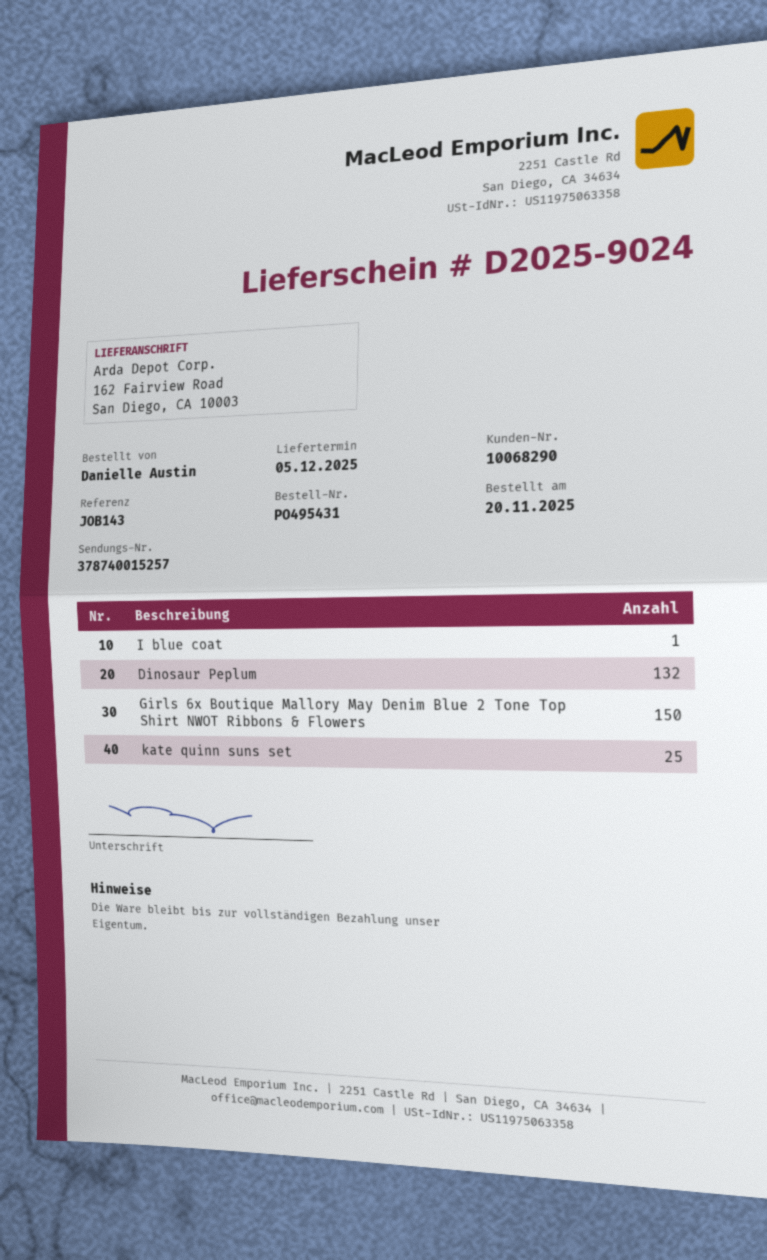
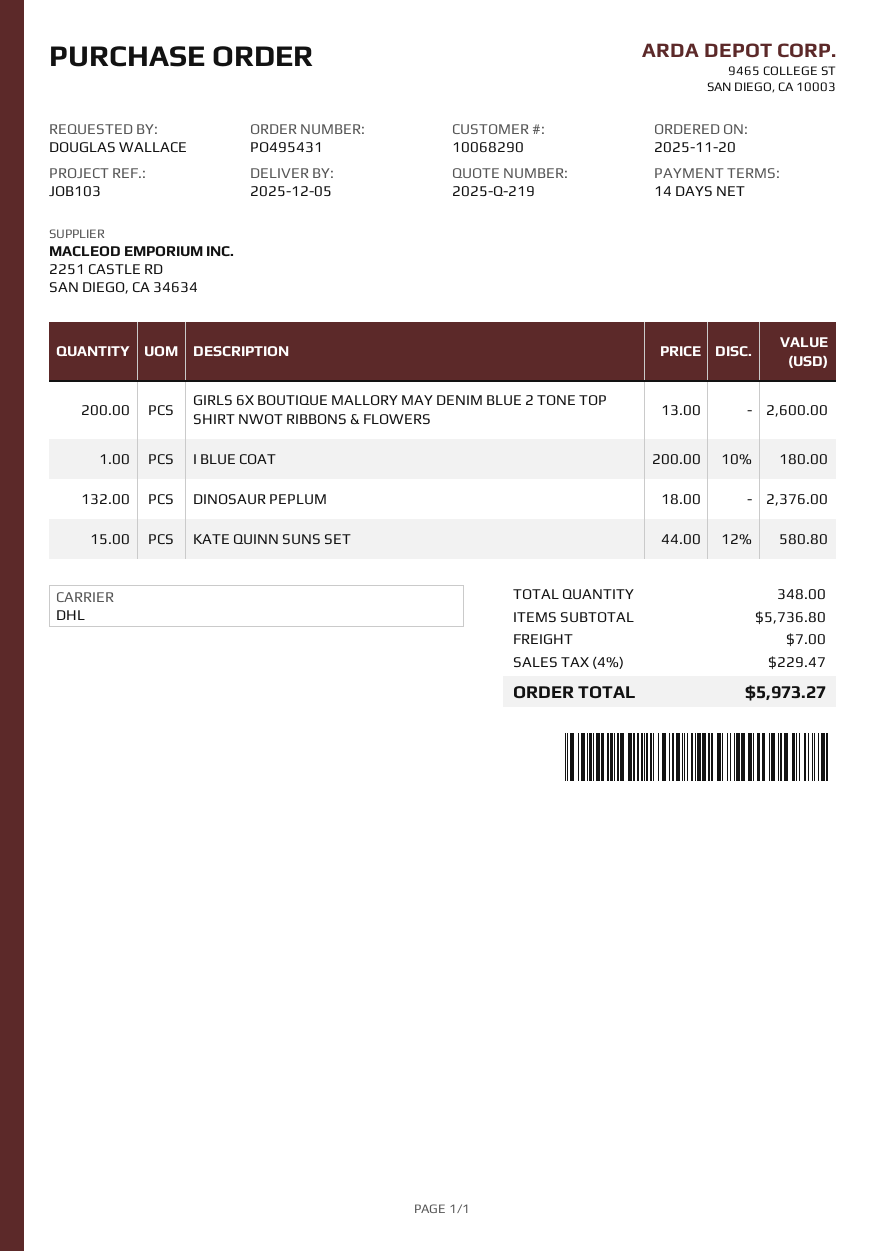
reference: JOB143 -> JOB103
ordered by: Danielle Austin -> DOUGLAS WALLACE
Girls 6x Boutique Mallory May Denim Blue 2 Tone Top Shirt NWOT Ribbons & Flowers: 150 -> 200
kate quinn suns set: 25 -> 15

